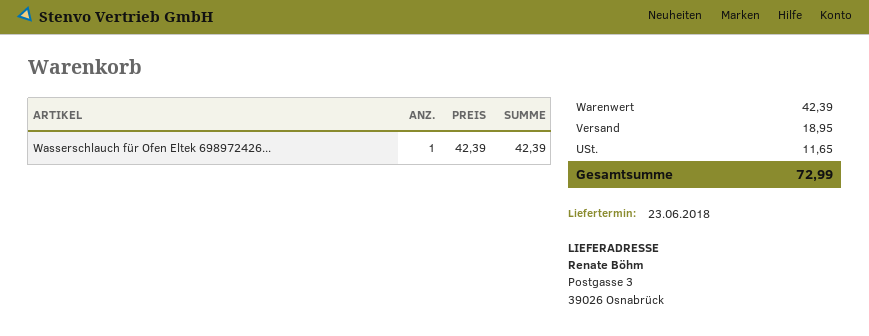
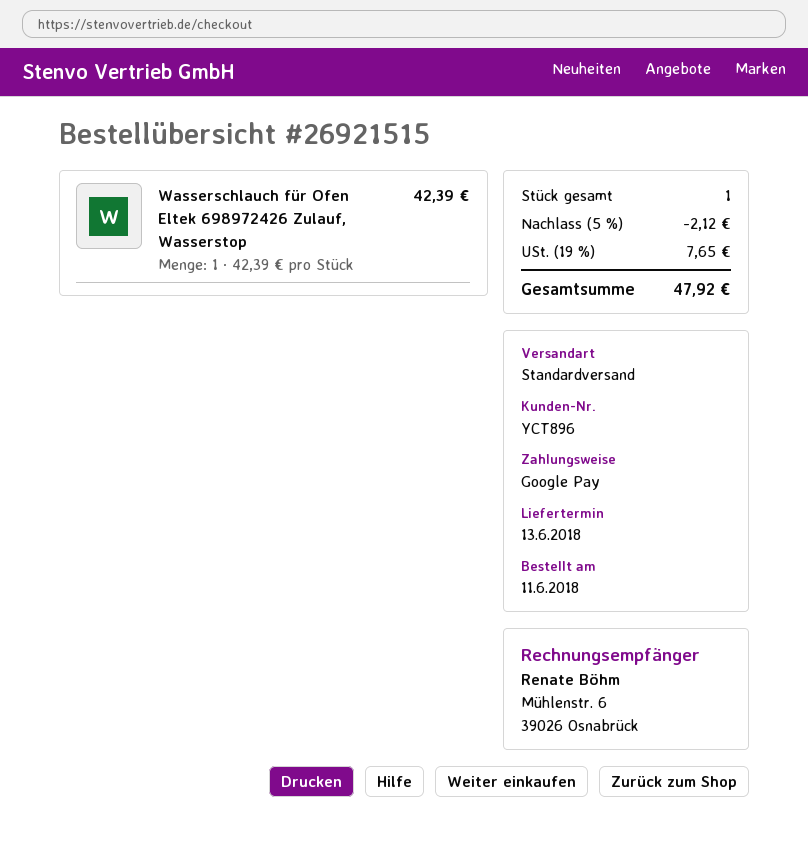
delivery date: 2018-06-23 -> 2018-06-13
discount: none -> 5% = 2.12
shipping: 18.95 -> none
tax: 11.65 -> 7.65
total: 72.99 -> 47.92

